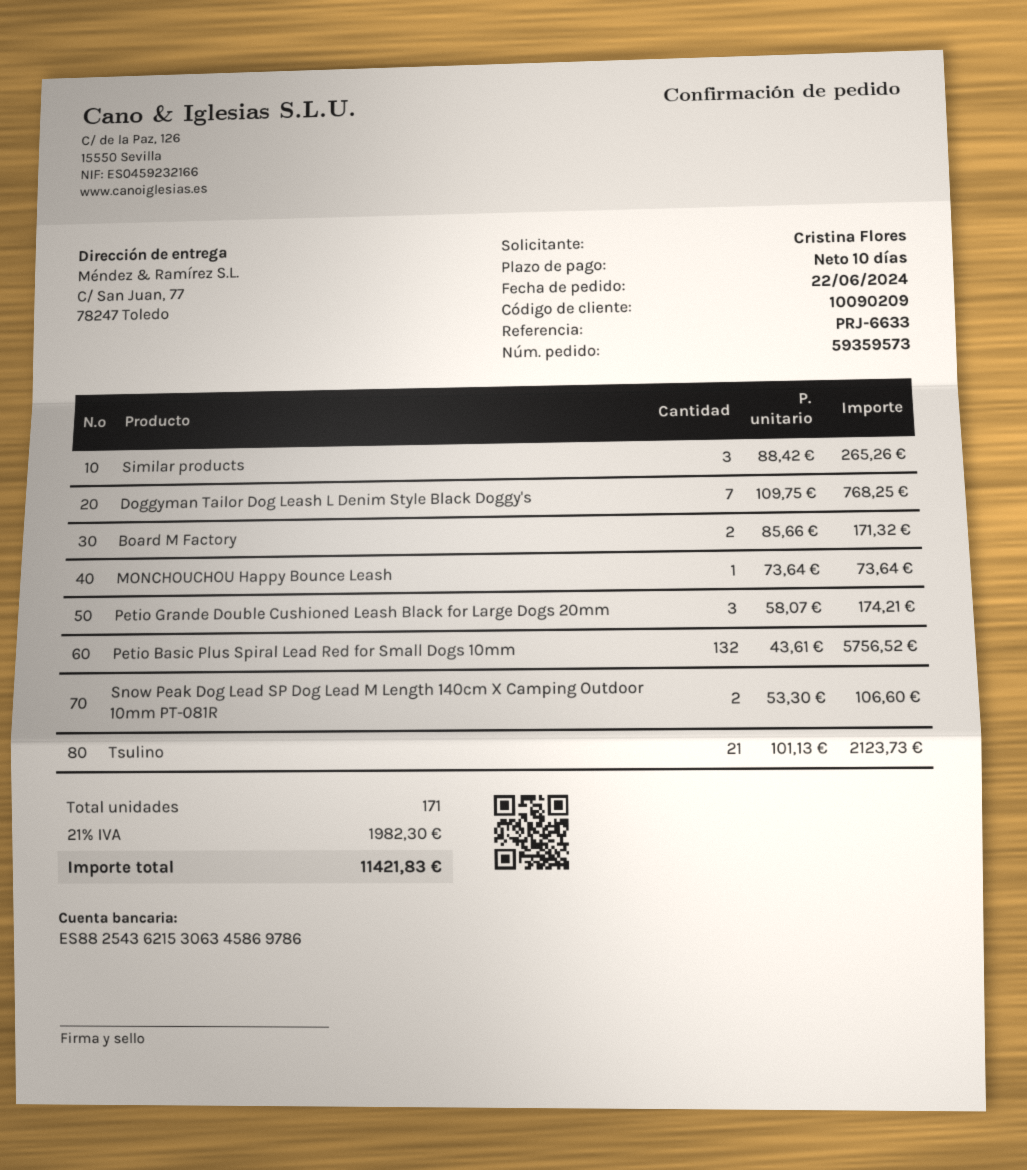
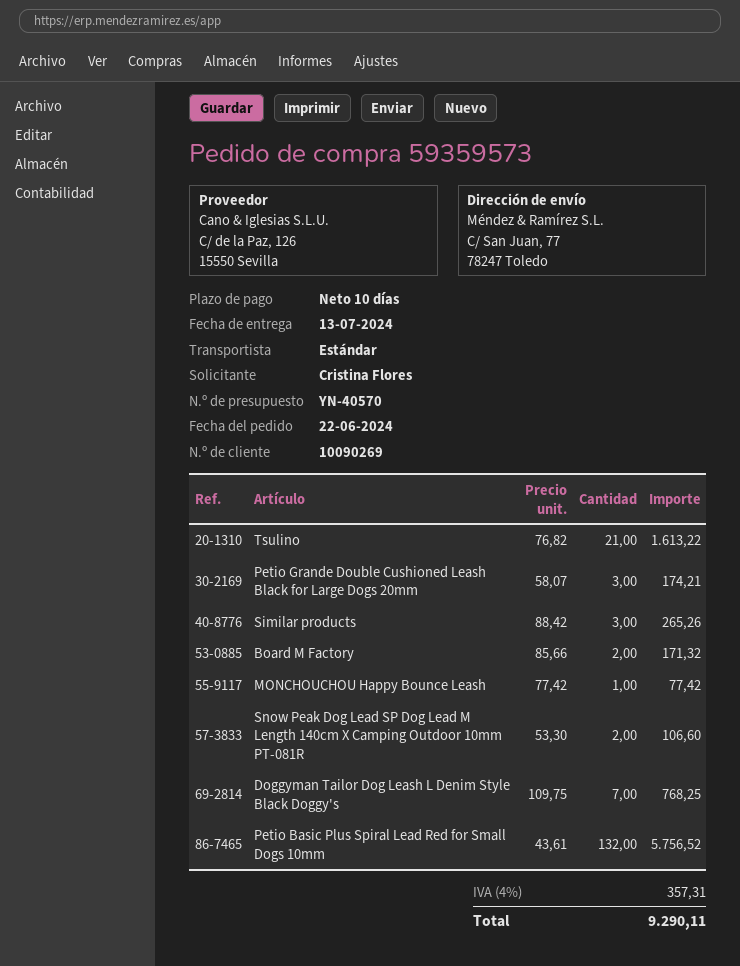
customer number: 10090209 -> 10090269
MONCHOUCHOU Happy Bounce Leash: 1 x 73.64 = 73.64 -> 1 x 77.42 = 77.42
Tsulino: 21 x 101.13 = 2123.73 -> 21 x 76.82 = 1613.22
tax: 21% = 1982.30 -> 4% = 357.31
total: 11421.83 -> 9290.11

